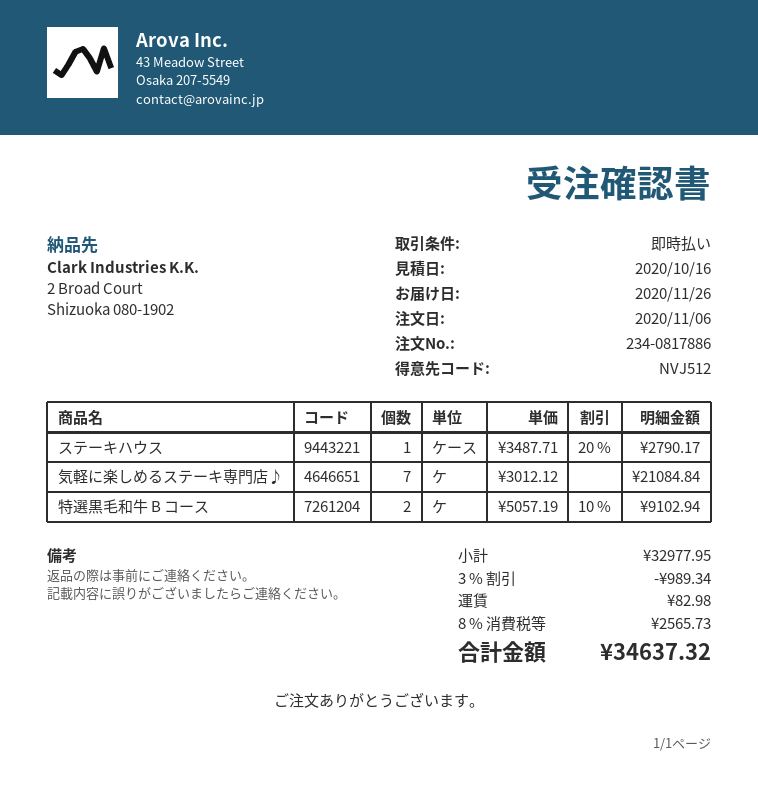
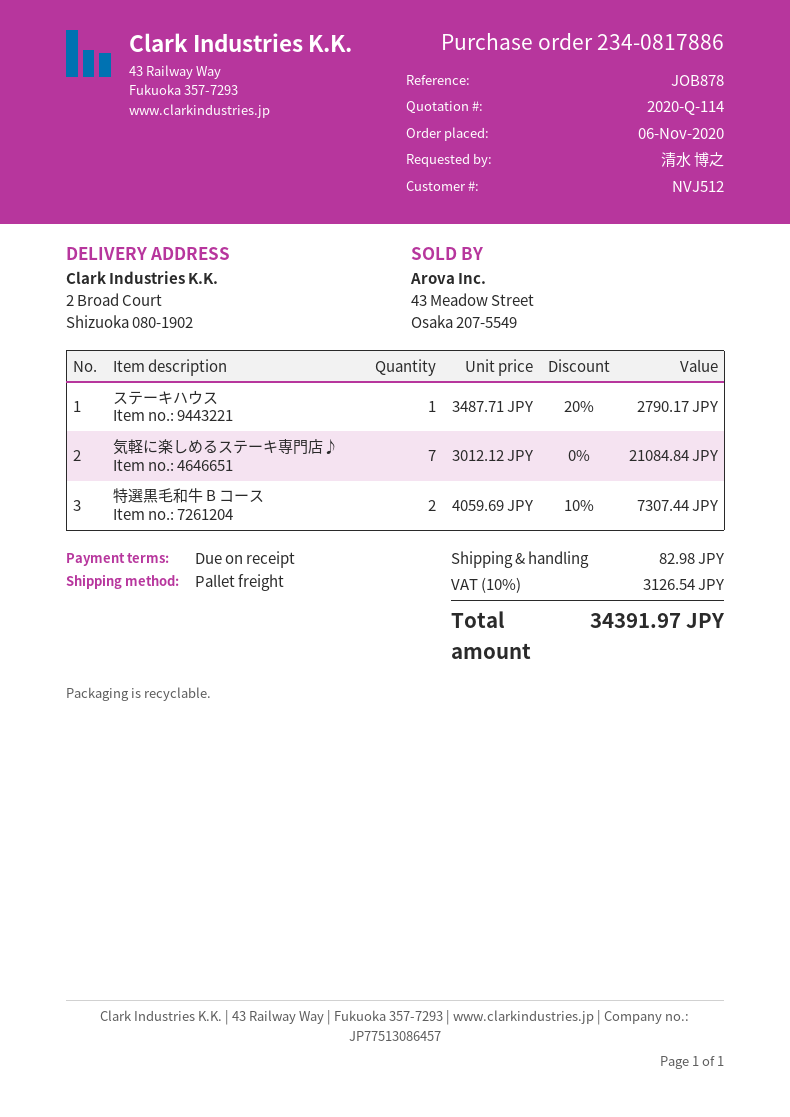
特選黒毛和牛 B コース: 2 x 5057.19 - 10% = 9102.94 -> 2 x 4059.69 - 10% = 7307.44
discount: 3% = 989.34 -> none
tax: 8% = 2565.73 -> 10% = 3126.54
total: 34637.32 -> 34391.97

